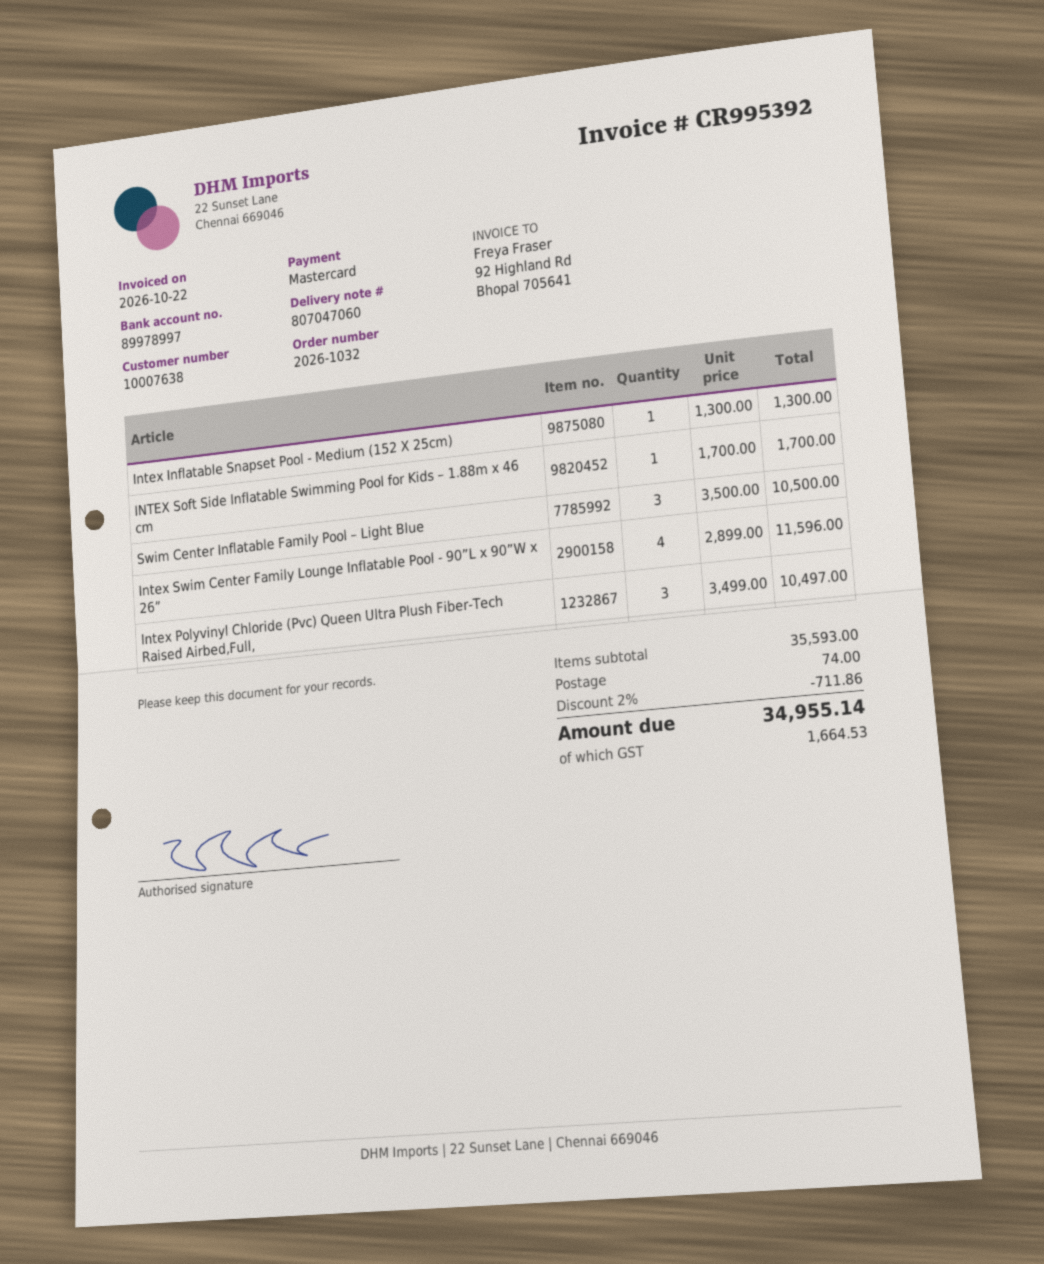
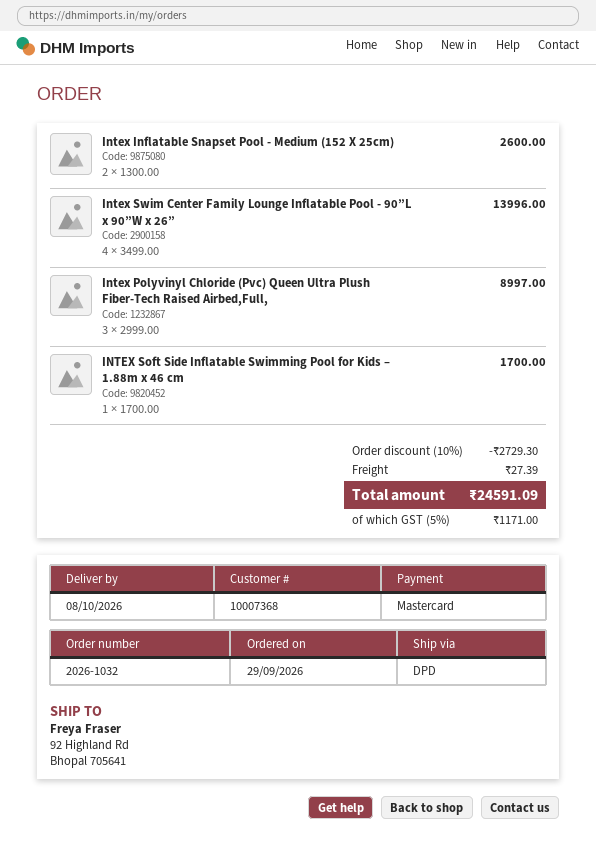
customer number: 10007638 -> 10007368
Intex Inflatable Snapset Pool - Medium (152 X 25cm): 1 x 1300.00 = 1300.00 -> 2 x 1300.00 = 2600.00
Swim Center Inflatable Family Pool – Light Blue: 3 x 3500.00 = 10500.00 -> none
Intex Swim Center Family Lounge Inflatable Pool - 90”L x 90”W x 26”: 4 x 2899.00 = 11596.00 -> 4 x 3499.00 = 13996.00
Intex Polyvinyl Chloride (Pvc) Queen Ultra Plush Fiber-Tech Raised Airbed,Full,: 3 x 3499.00 = 10497.00 -> 3 x 2999.00 = 8997.00
discount: 2% = 711.86 -> 10% = 2729.30
shipping: 74.00 -> 27.39
tax: 1664.53 -> 1171.00
total: 34955.14 -> 24591.09

